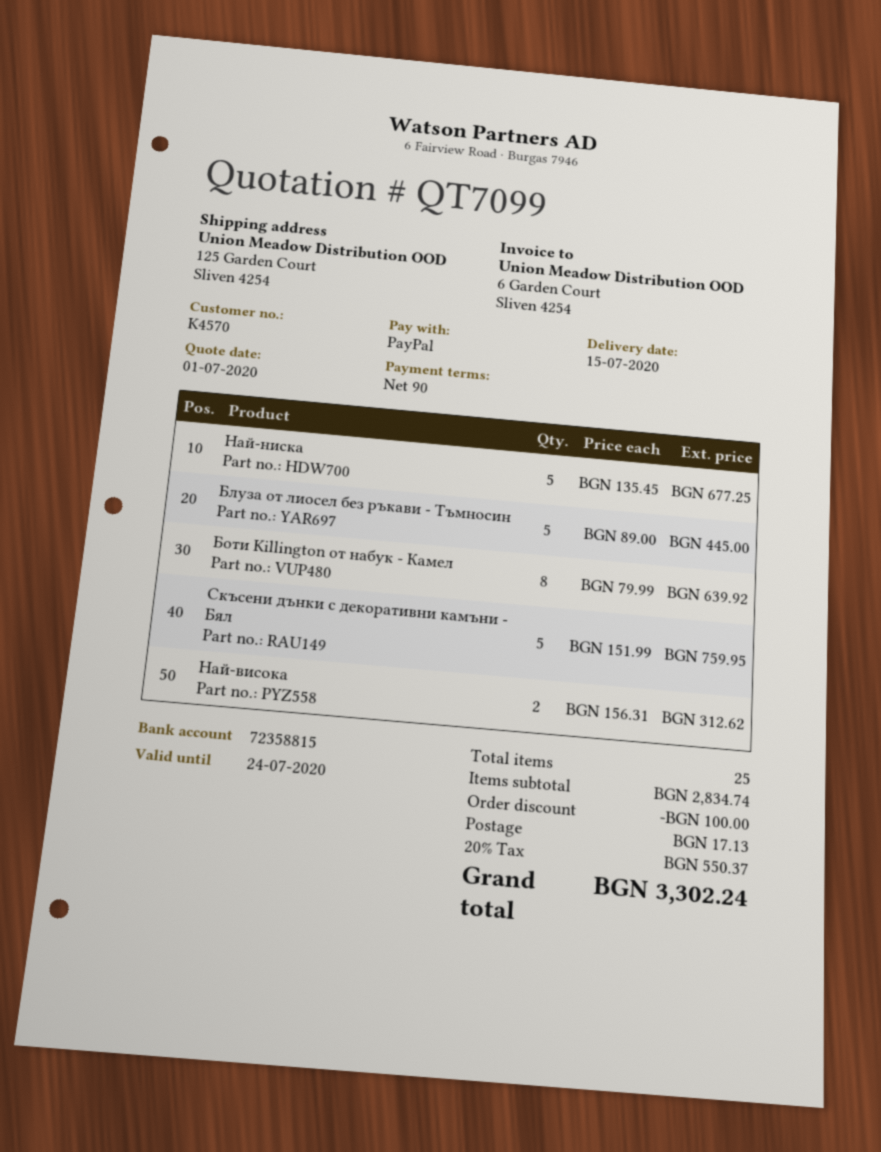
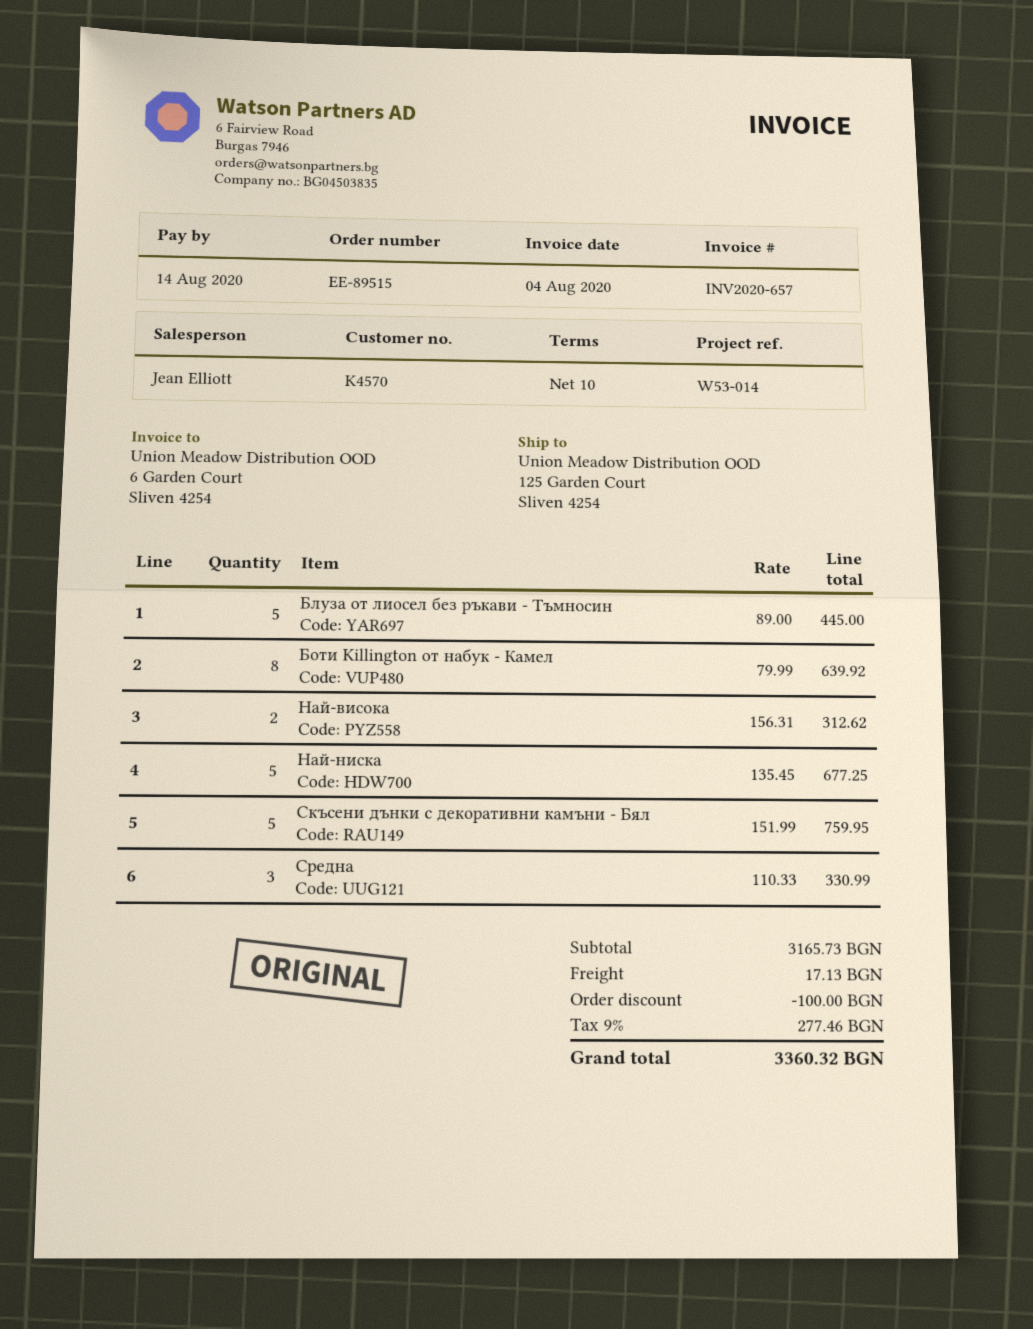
payment terms: 90 days -> 10 days
Средна: none -> 3 x 110.33 = 330.99
subtotal: 2834.74 -> 3165.73
tax: 20% = 550.37 -> 9% = 277.46
total: 3302.24 -> 3360.32

